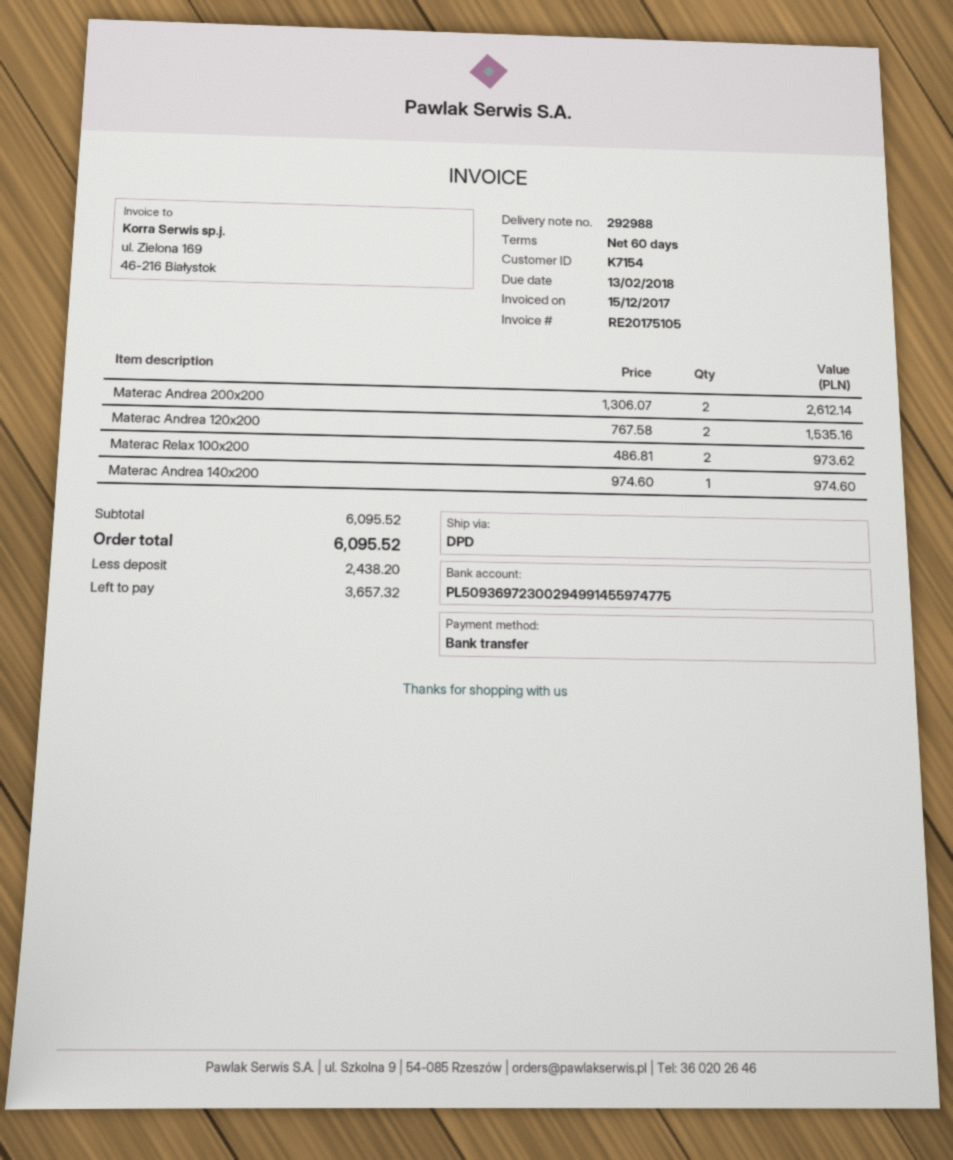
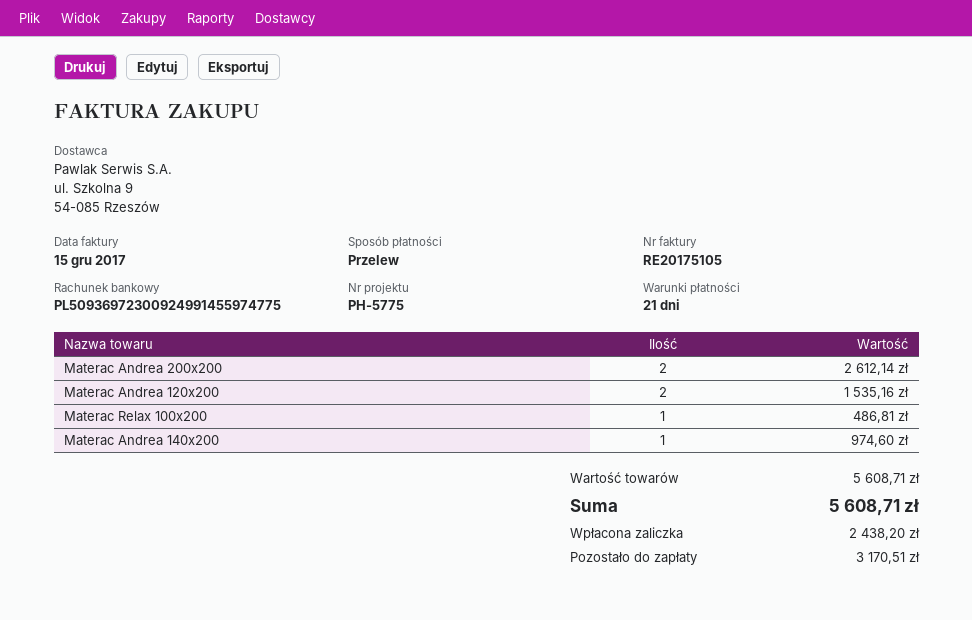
payment terms: 60 days -> 21 days
bank account: PL50936972300294991455974775 -> PL50936972300924991455974775
Materac Relax 100x200: 2 for 973.62 -> 1 for 486.81
subtotal: 6095.52 -> 5608.71
total: 6095.52 -> 5608.71
balance: 3657.32 -> 3170.51

